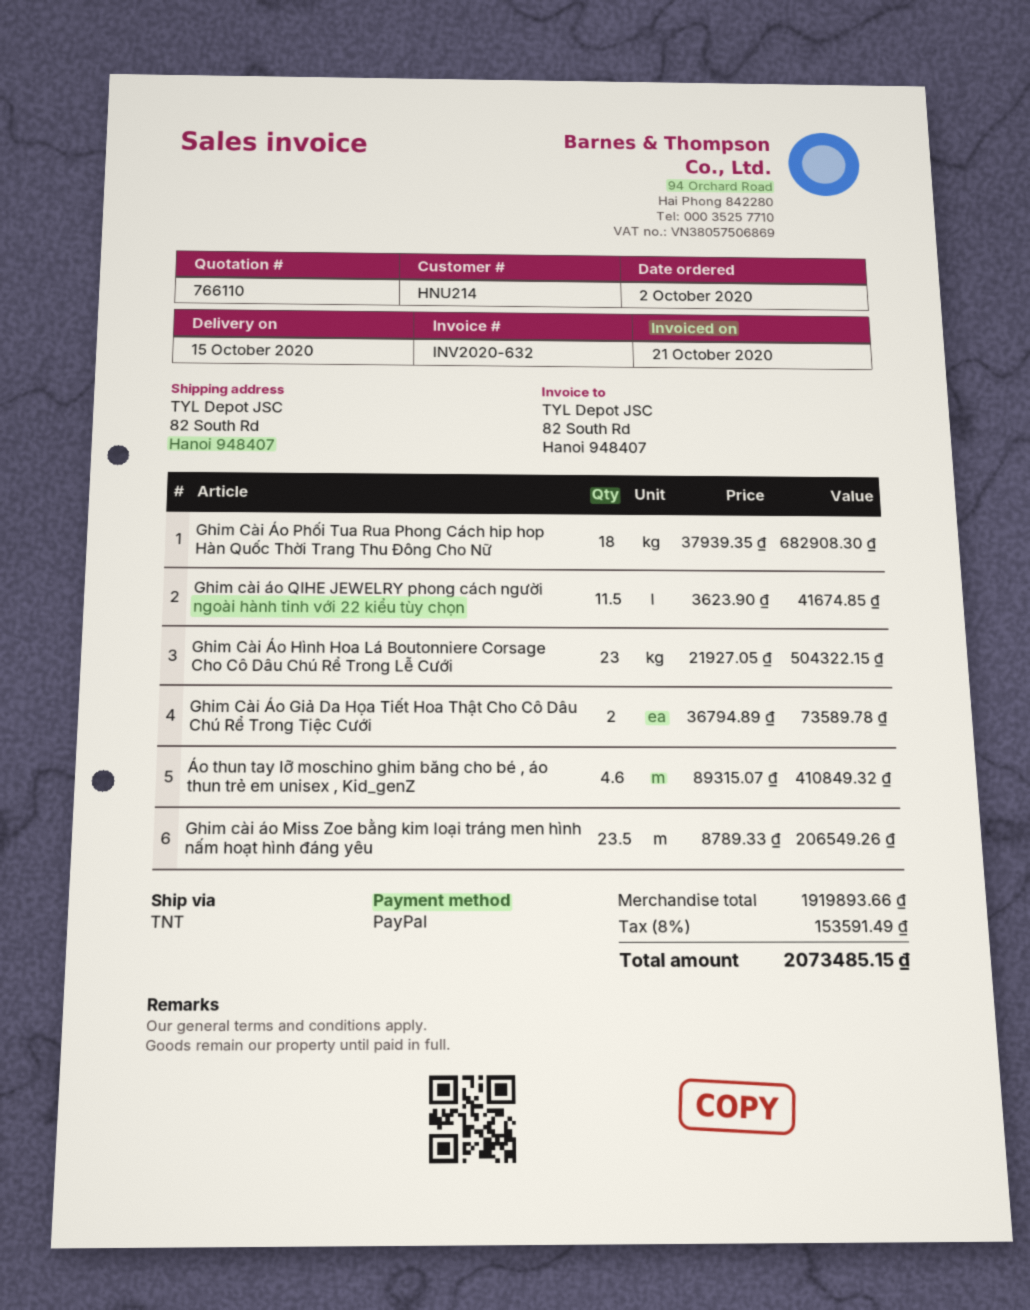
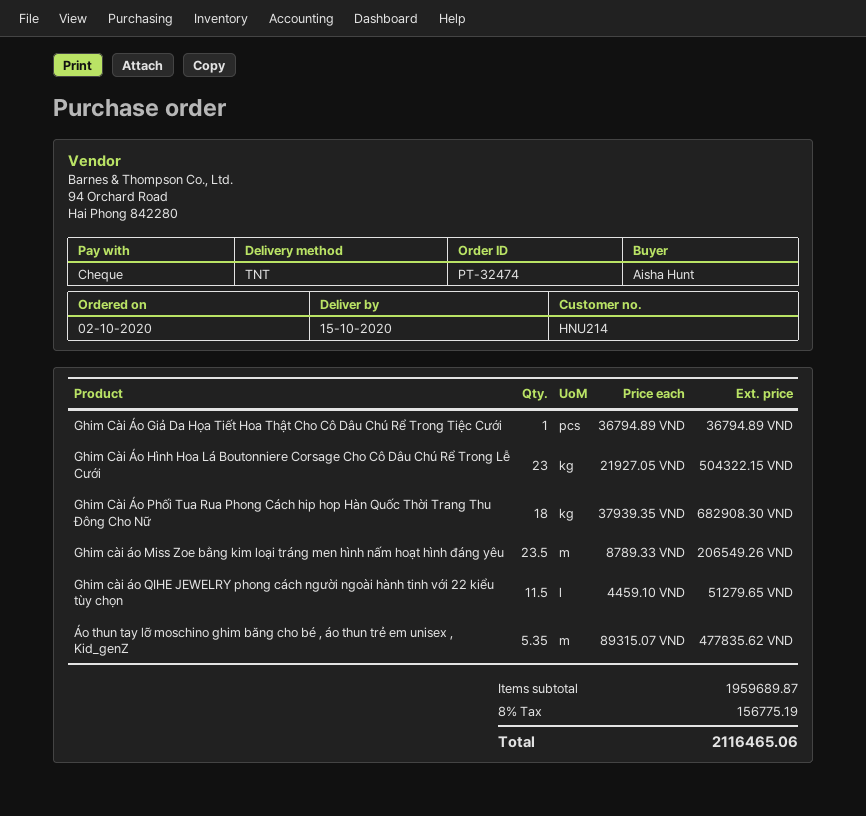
payment method: PayPal -> cheque
Ghim cài áo QIHE JEWELRY phong cách người ngoài hành tinh với 22 kiểu tùy chọn: 11.5 x 3623.90 = 41674.85 -> 11.5 x 4459.10 = 51279.65
Ghim Cài Áo Giả Da Họa Tiết Hoa Thật Cho Cô Dâu Chú Rể Trong Tiệc Cưới: 2 x 36794.89 = 73589.78 -> 1 x 36794.89 = 36794.89
Áo thun tay lỡ moschino ghim băng cho bé , áo thun trẻ em unisex , Kid_genZ: 4.6 x 89315.07 = 410849.32 -> 5.35 x 89315.07 = 477835.62
subtotal: 1919893.66 -> 1959689.87
tax: 8% = 153591.49 -> 8% = 156775.19
total: 2073485.15 -> 2116465.06

